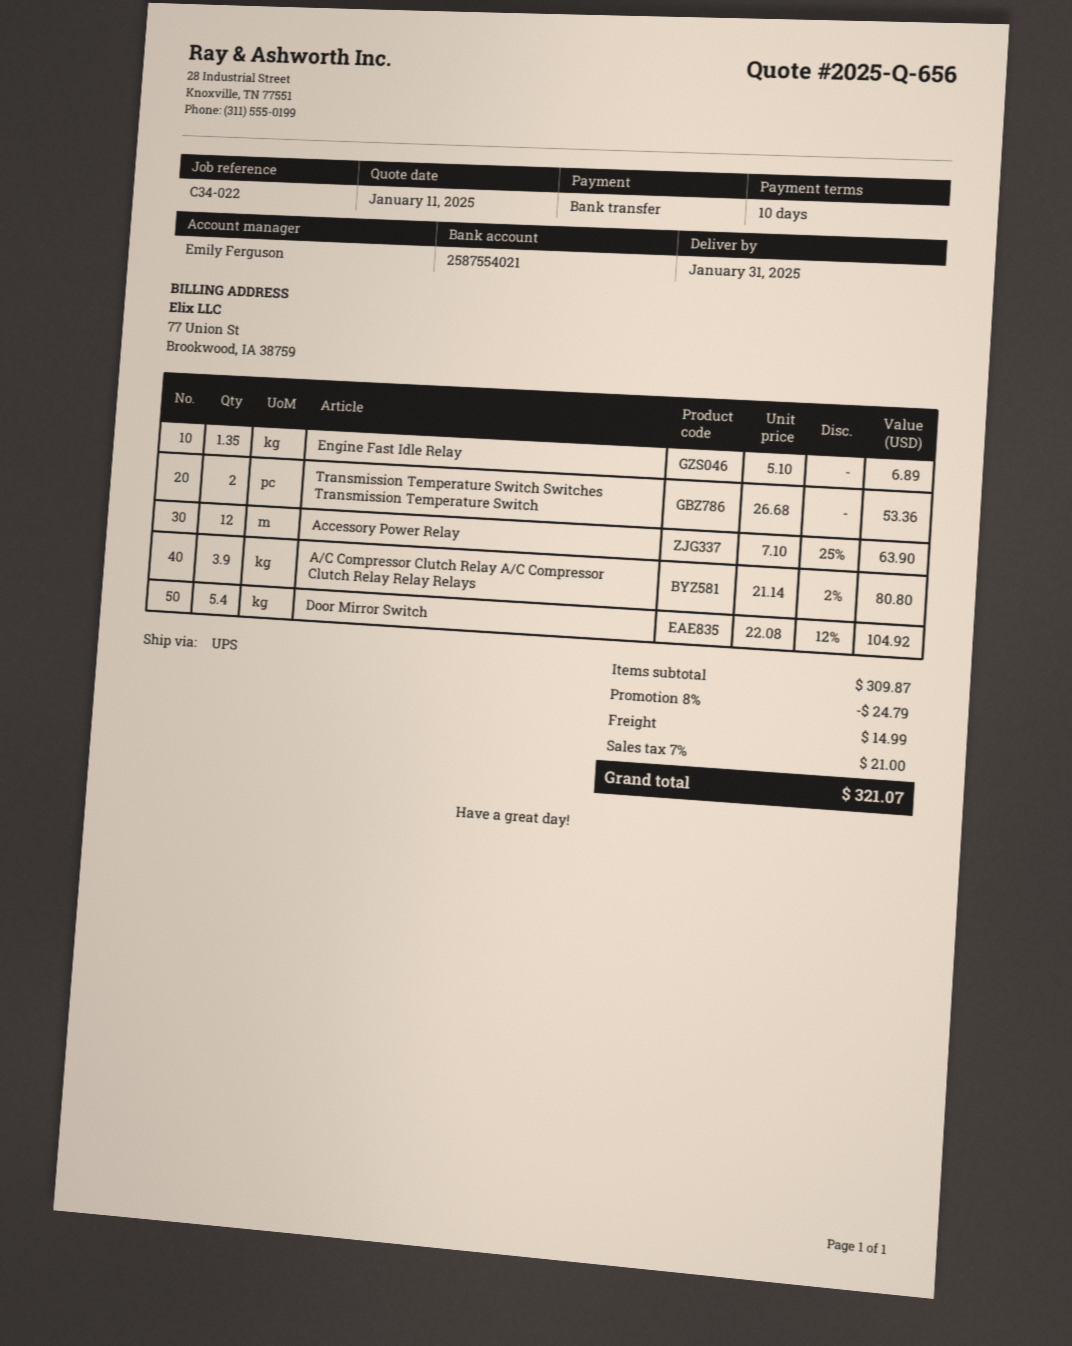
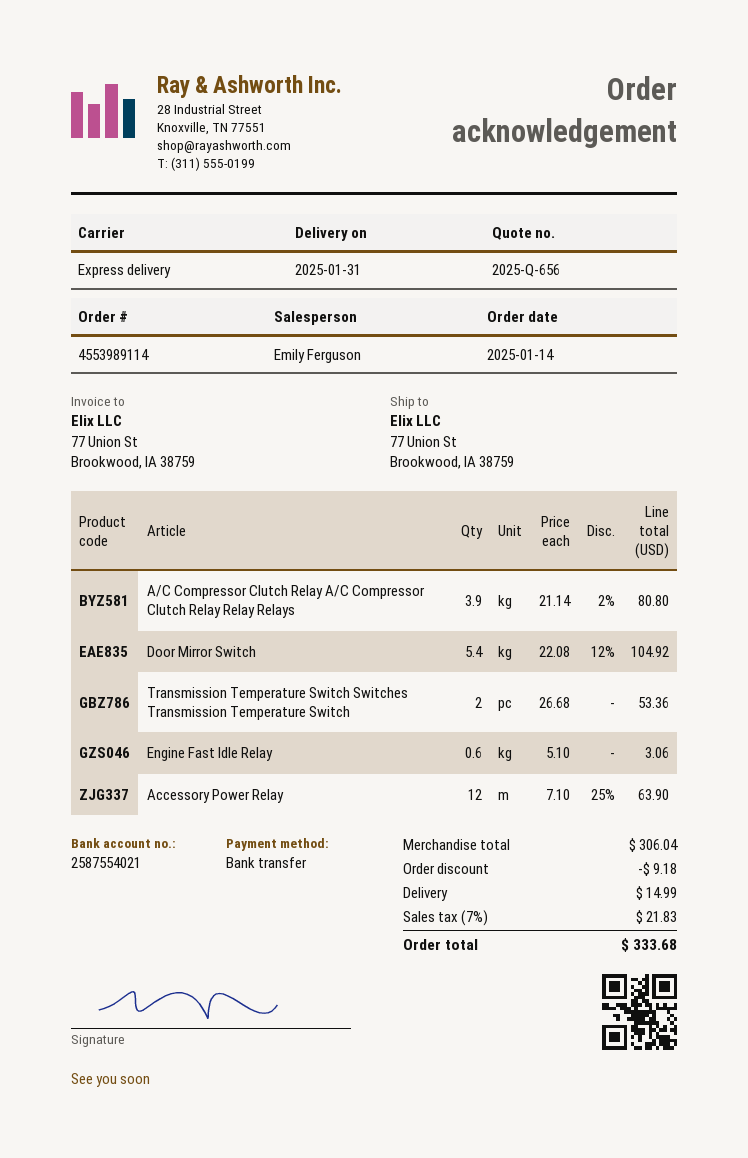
shipping method: UPS -> express
Engine Fast Idle Relay: 1.35 x 5.10 = 6.89 -> 0.6 x 5.10 = 3.06
subtotal: 309.87 -> 306.04
discount: 24.79 -> 9.18
tax: 7% = 21.00 -> 7% = 21.83
total: 321.07 -> 333.68

